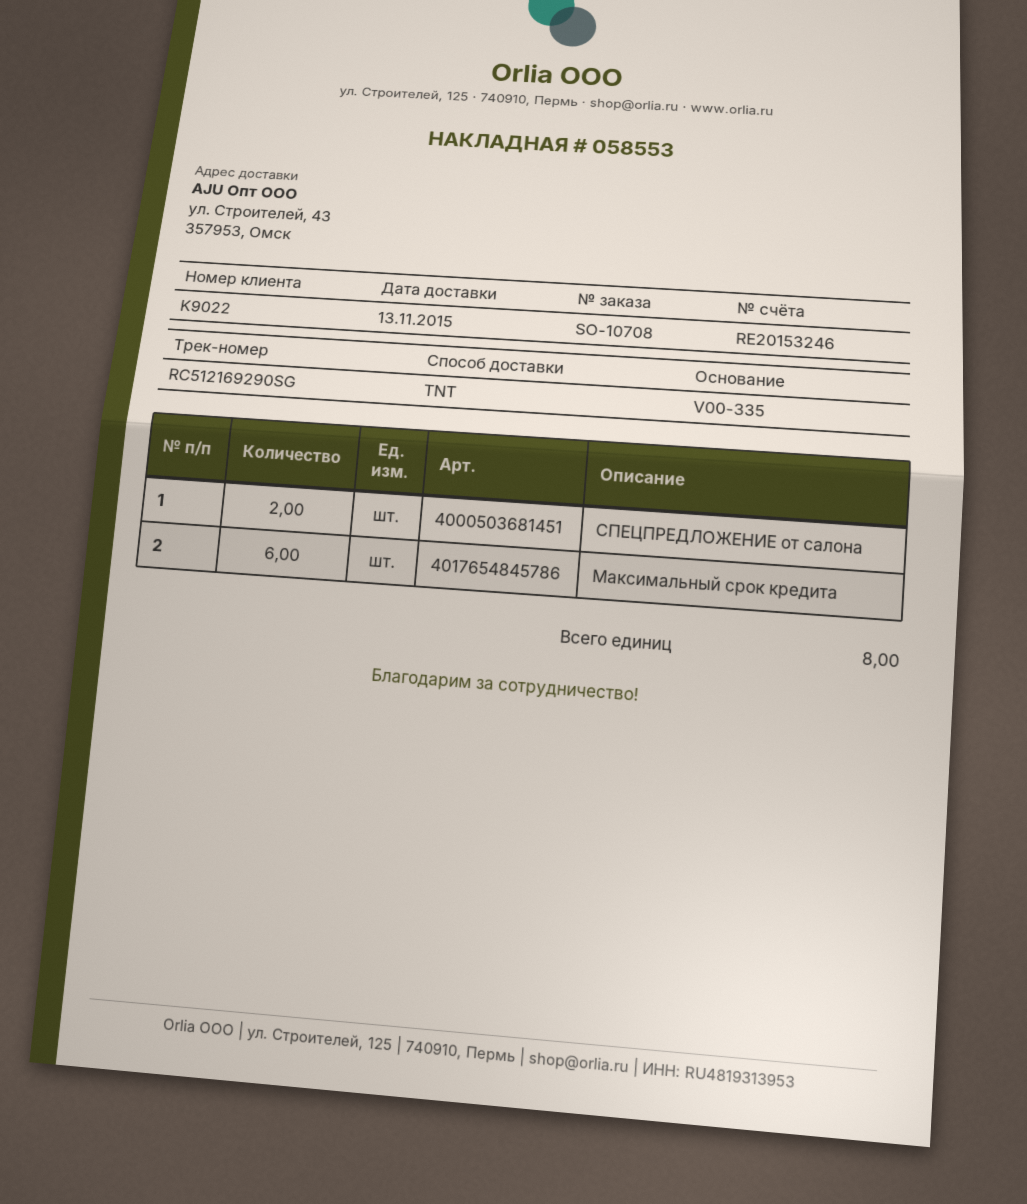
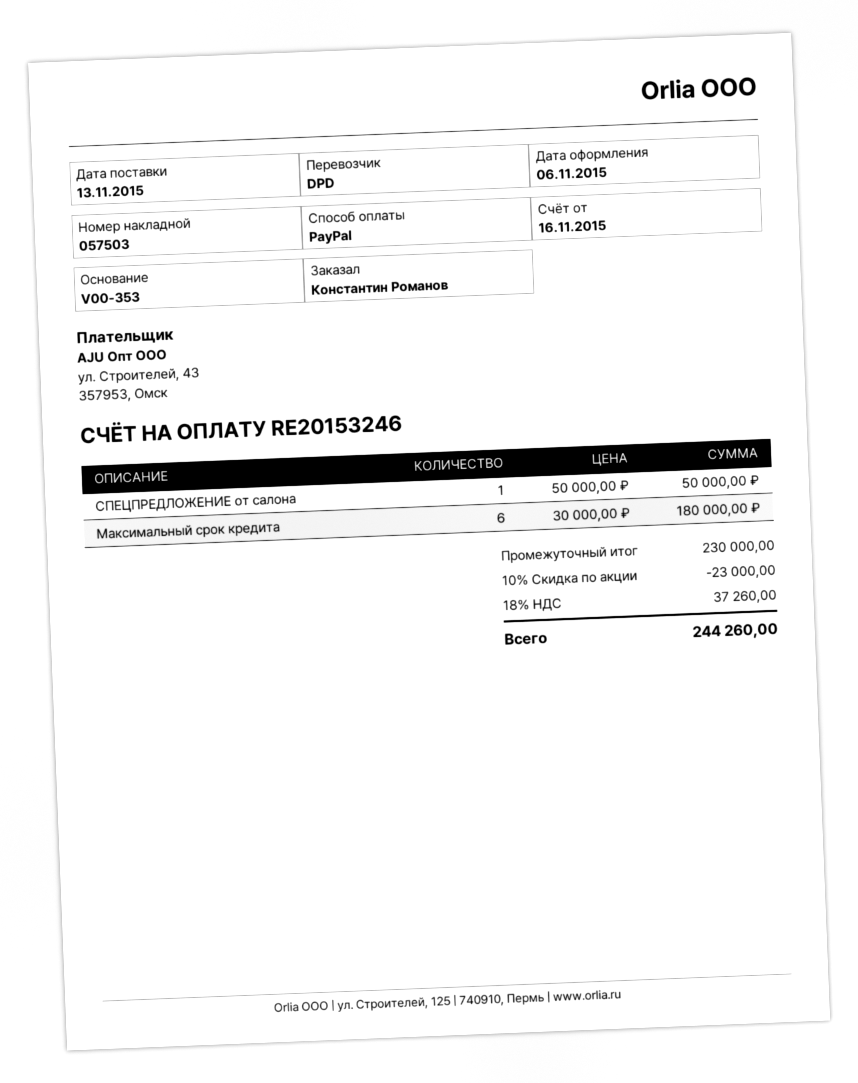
delivery note number: 058553 -> 057503
reference: V00-335 -> V00-353
shipping method: TNT -> DPD
СПЕЦПРЕДЛОЖЕНИЕ от салона: 2 -> 1

